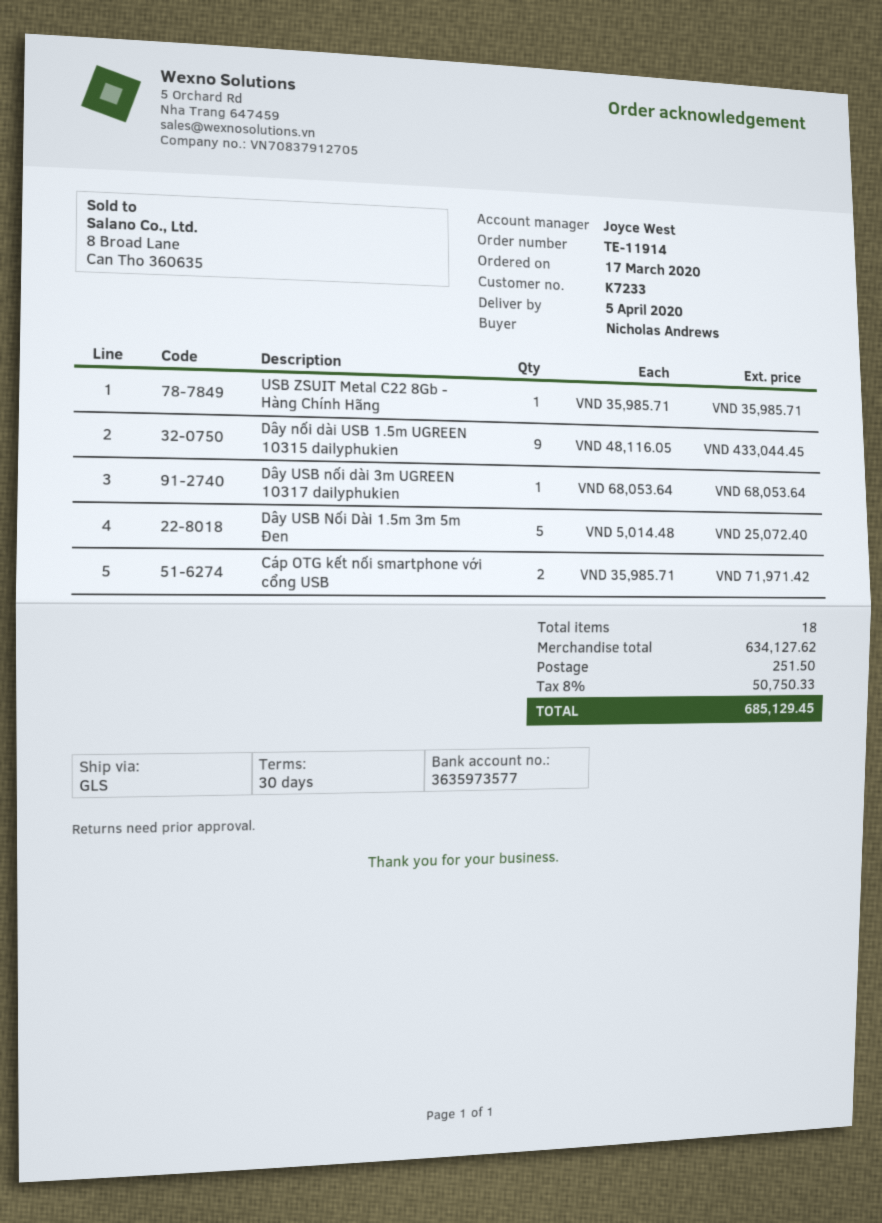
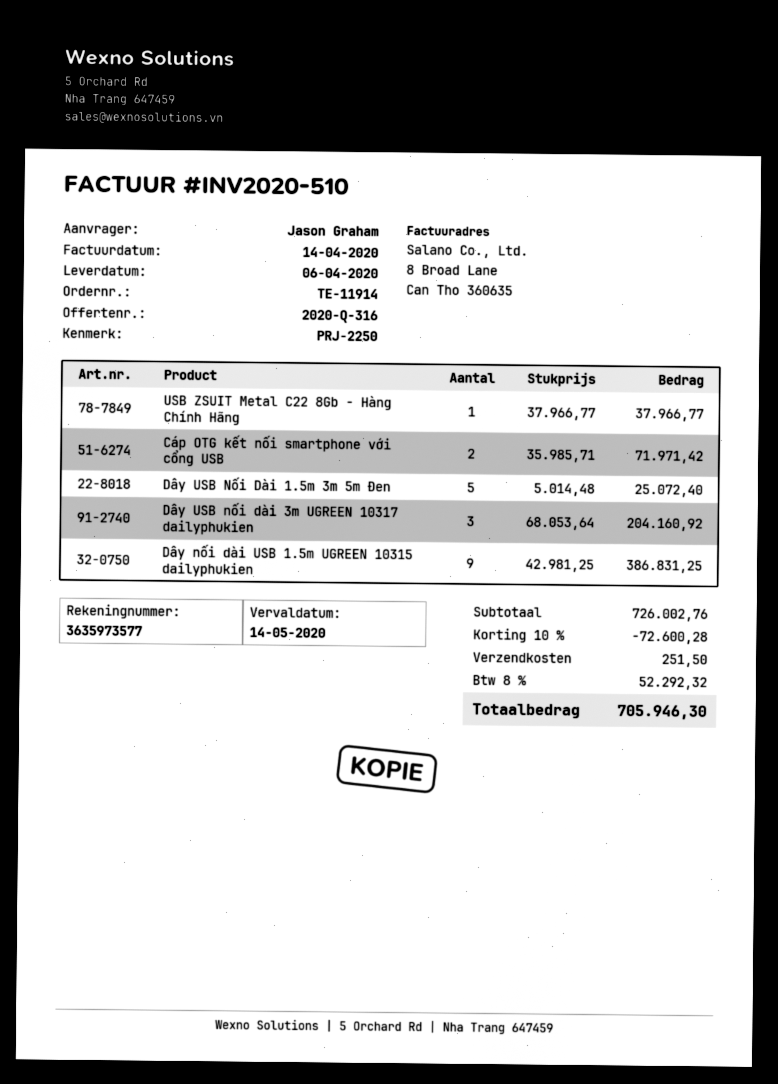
delivery date: 2020-04-05 -> 2020-04-06
ordered by: Nicholas Andrews -> Jason Graham
USB ZSUIT Metal C22 8Gb - Hàng Chính Hãng: 1 x 35985.71 = 35985.71 -> 1 x 37966.77 = 37966.77
Dây nối dài USB 1.5m UGREEN 10315 dailyphukien: 9 x 48116.05 = 433044.45 -> 9 x 42981.25 = 386831.25
Dây USB nối dài 3m UGREEN 10317 dailyphukien: 1 x 68053.64 = 68053.64 -> 3 x 68053.64 = 204160.92
subtotal: 634127.62 -> 726002.76
discount: none -> 10% = 72600.28
tax: 8% = 50750.33 -> 8% = 52292.32
total: 685129.45 -> 705946.30

